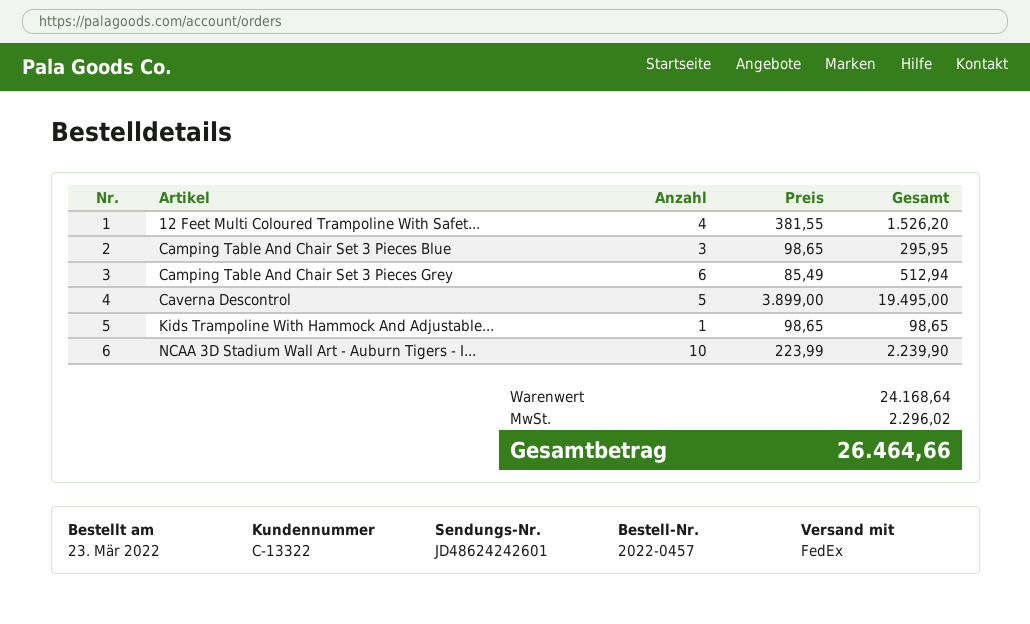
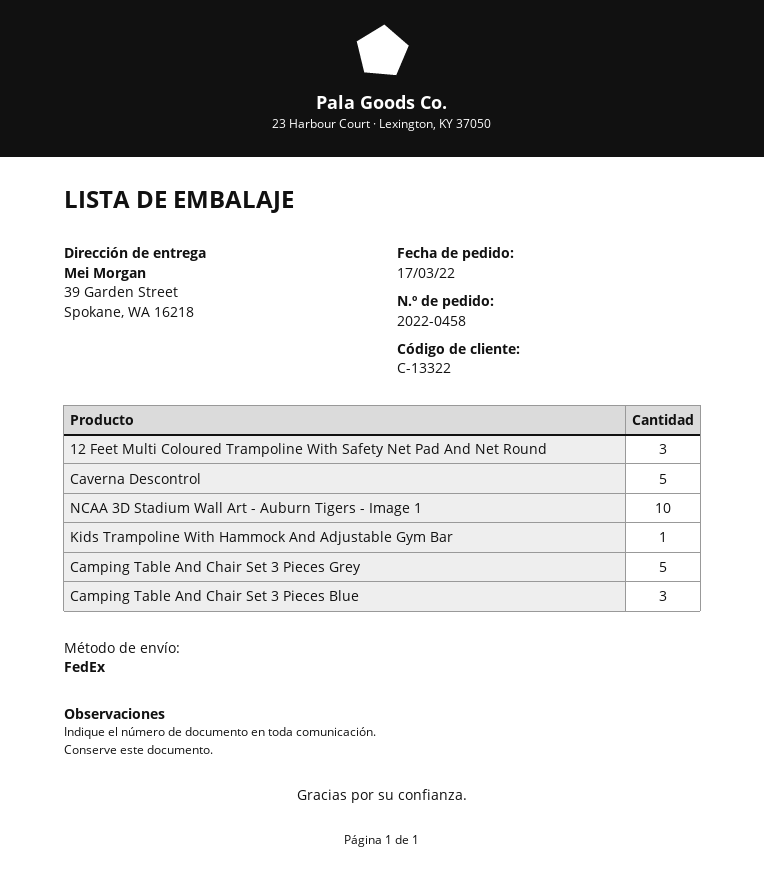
order number: 2022-0457 -> 2022-0458
order date: 2022-03-23 -> 2022-03-17
12 Feet Multi Coloured Trampoline With Safet...: 4 -> 3
Camping Table And Chair Set 3 Pieces Grey: 6 -> 5

